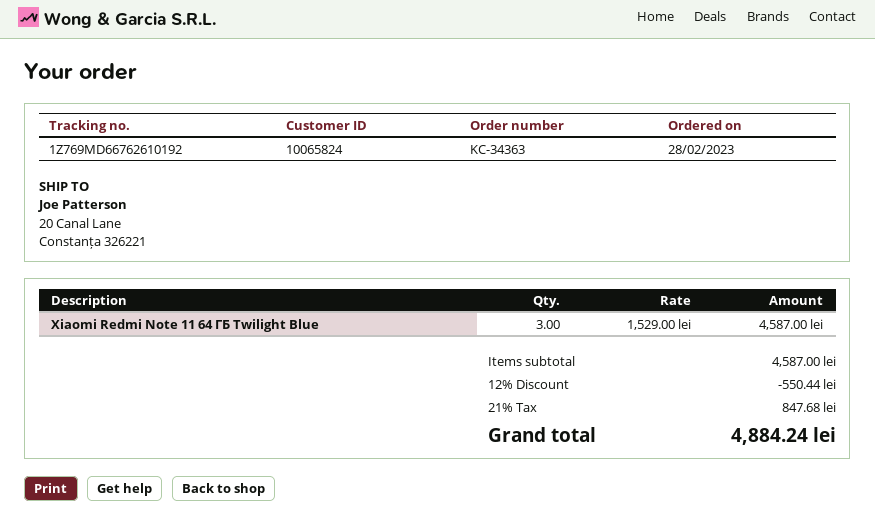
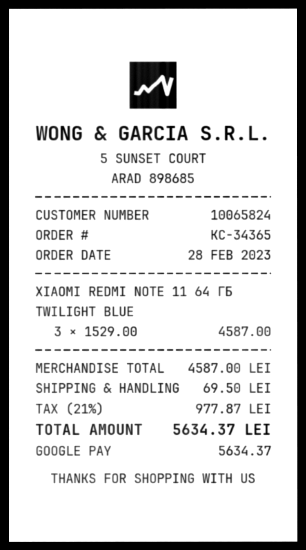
order number: KC-34363 -> KC-34365
discount: 12% = 550.44 -> none
shipping: none -> 69.50
tax: 21% = 847.68 -> 21% = 977.87
total: 4884.24 -> 5634.37

